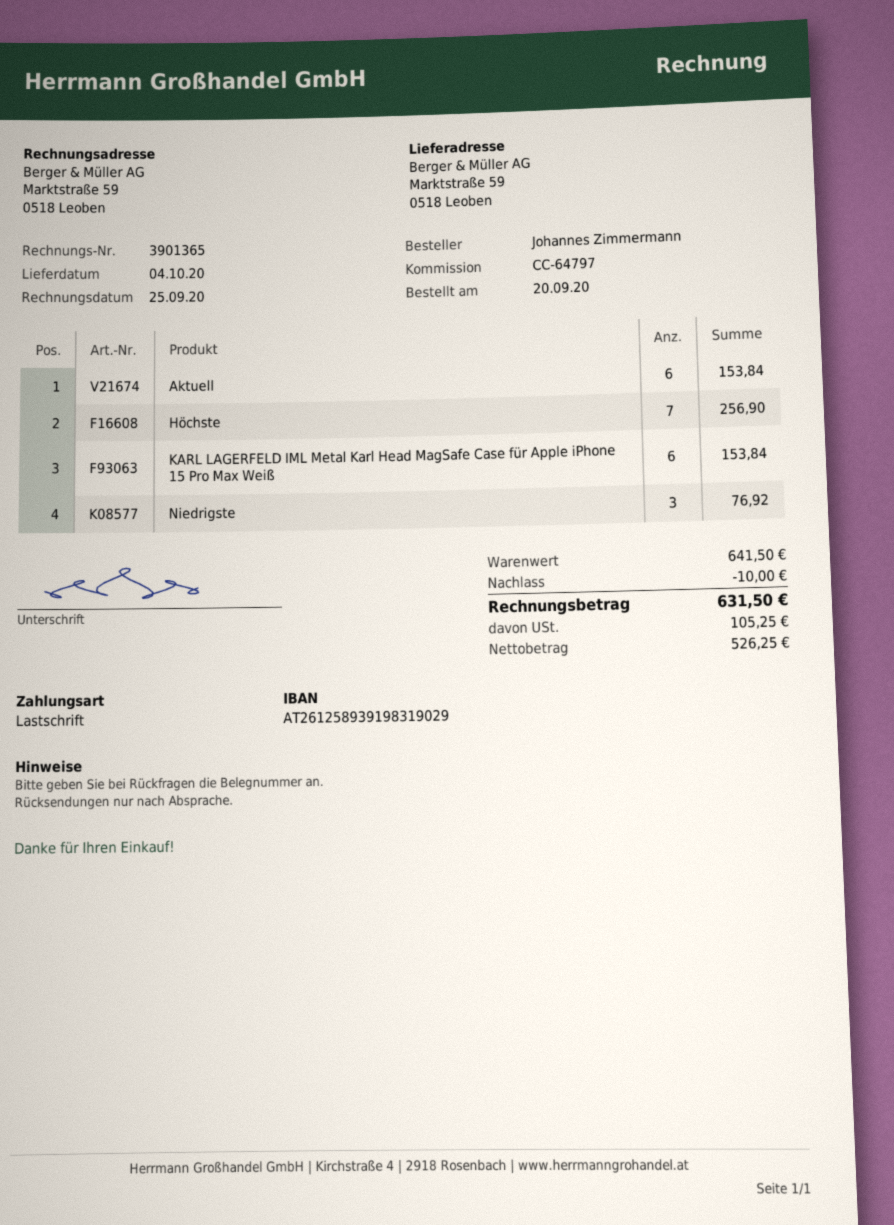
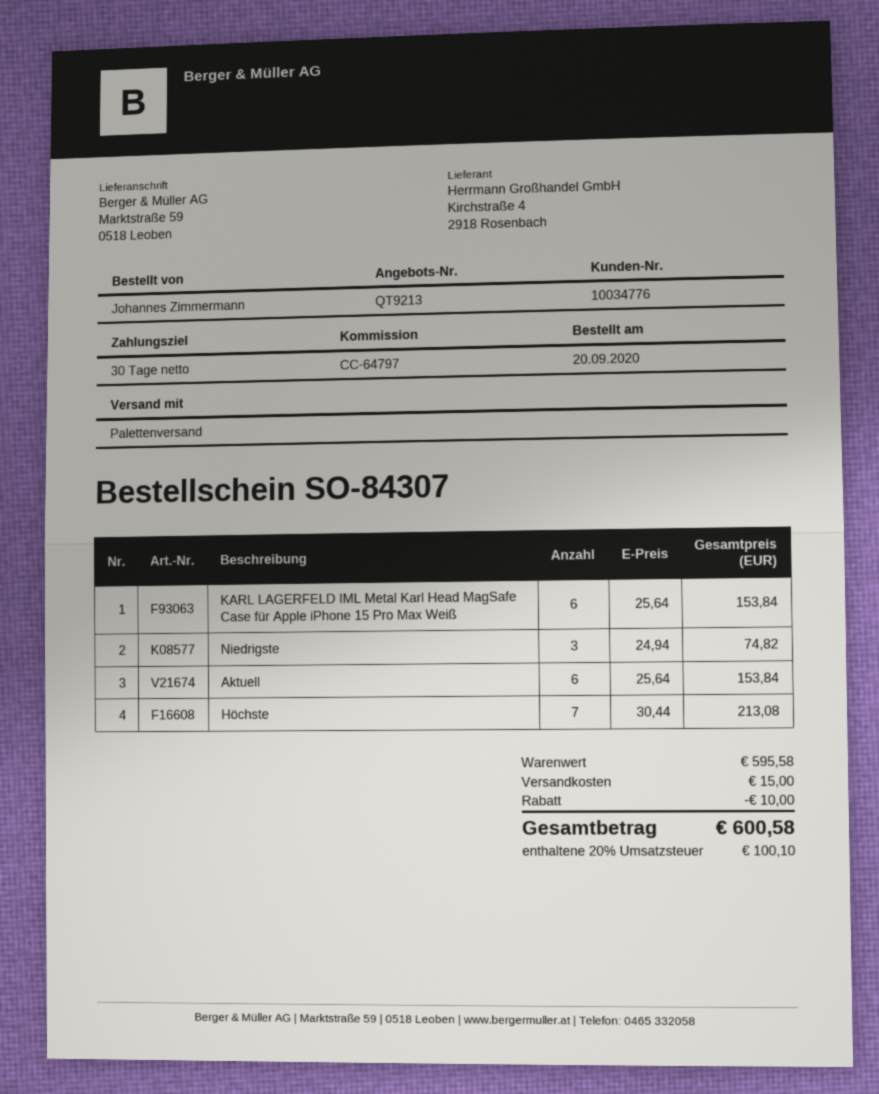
Höchste: 7 for 256.90 -> 7 for 213.08
Niedrigste: 3 for 76.92 -> 3 for 74.82
subtotal: 641.50 -> 595.58
shipping: none -> 15.00
tax: 105.25 -> 100.10
total: 631.50 -> 600.58

